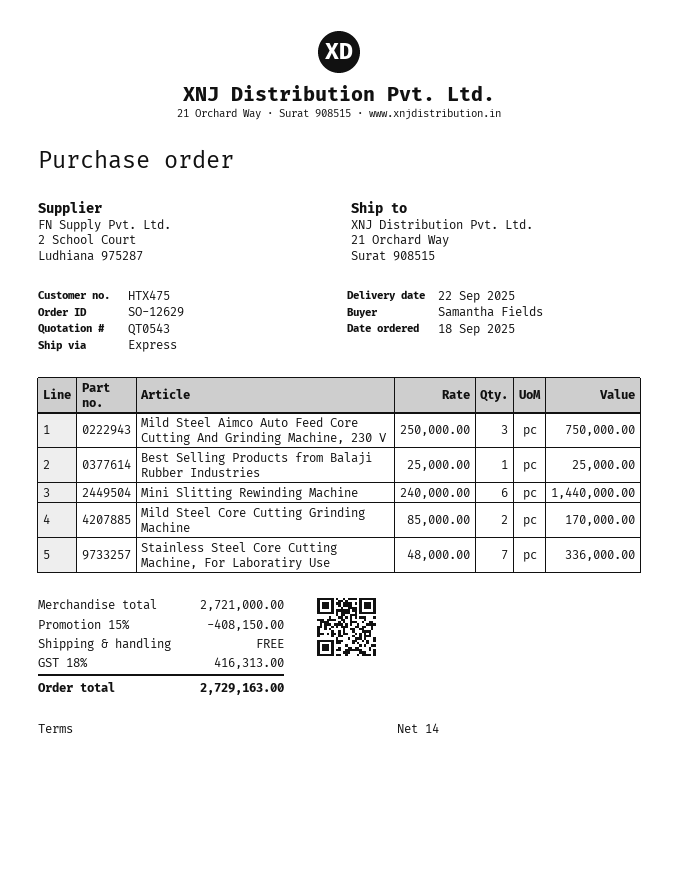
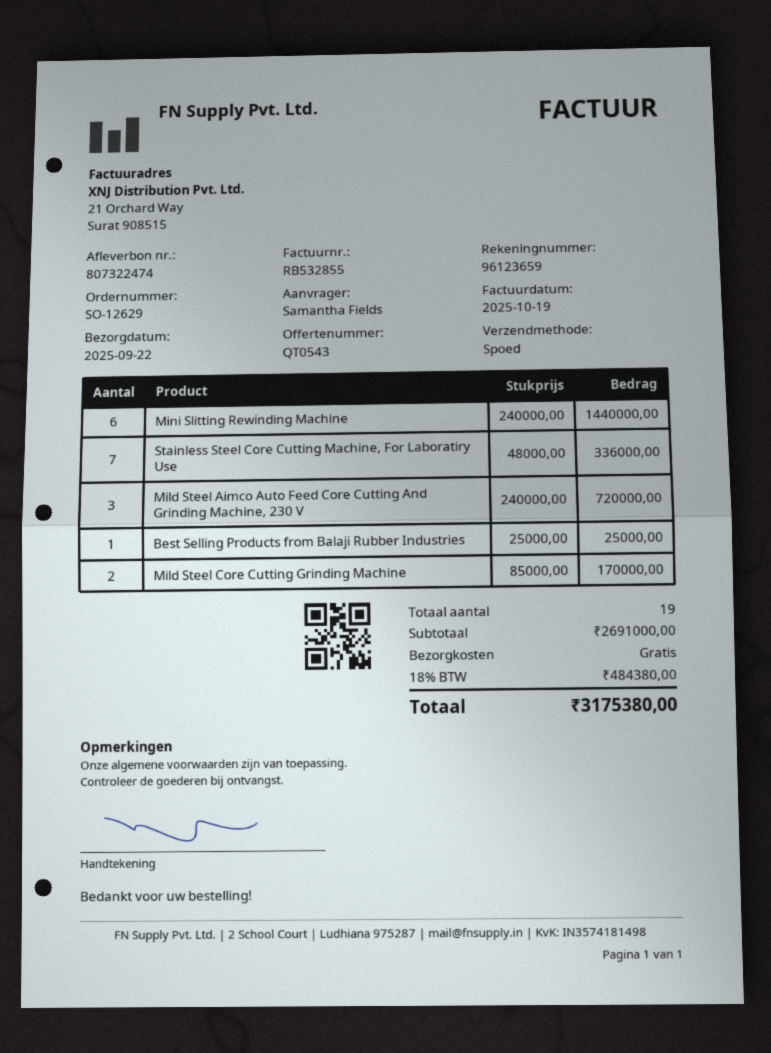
Mild Steel Aimco Auto Feed Core Cutting And Grinding Machine, 230 V: 3 x 250000.00 = 750000.00 -> 3 x 240000.00 = 720000.00
subtotal: 2721000.00 -> 2691000.00
discount: 15% = 408150.00 -> none
tax: 18% = 416313.00 -> 18% = 484380.00
total: 2729163.00 -> 3175380.00

